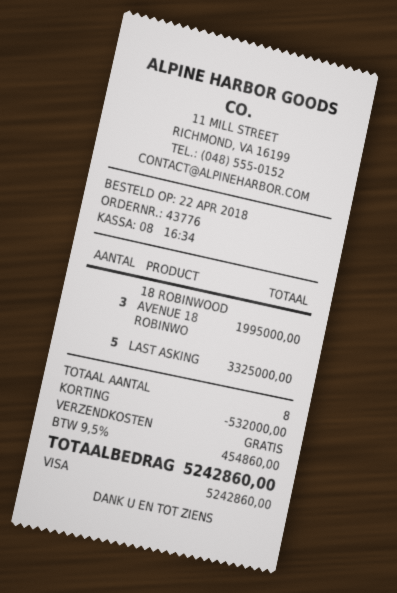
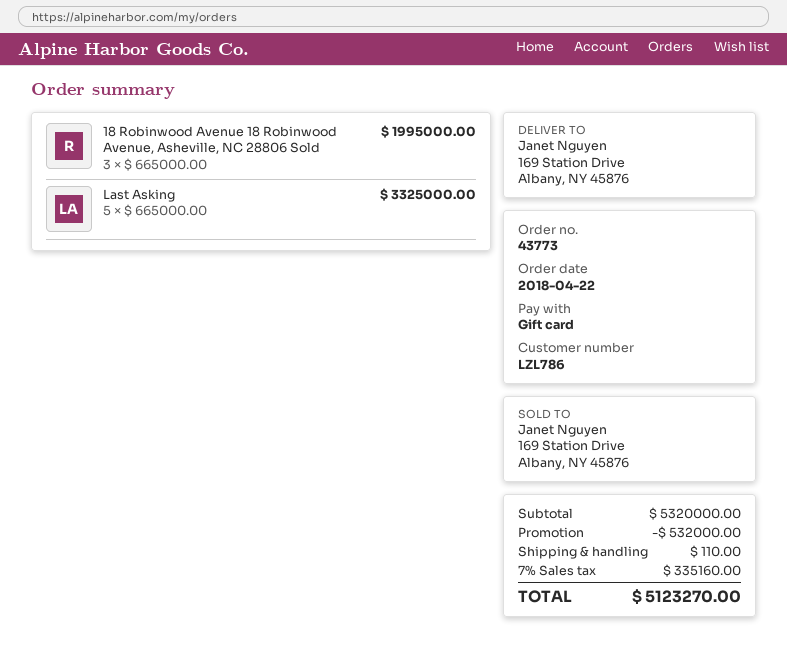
order number: 43776 -> 43773
payment method: Visa -> gift card
shipping: 0.00 -> 110.00
tax: 9.5% = 454860.00 -> 7% = 335160.00
total: 5242860.00 -> 5123270.00

